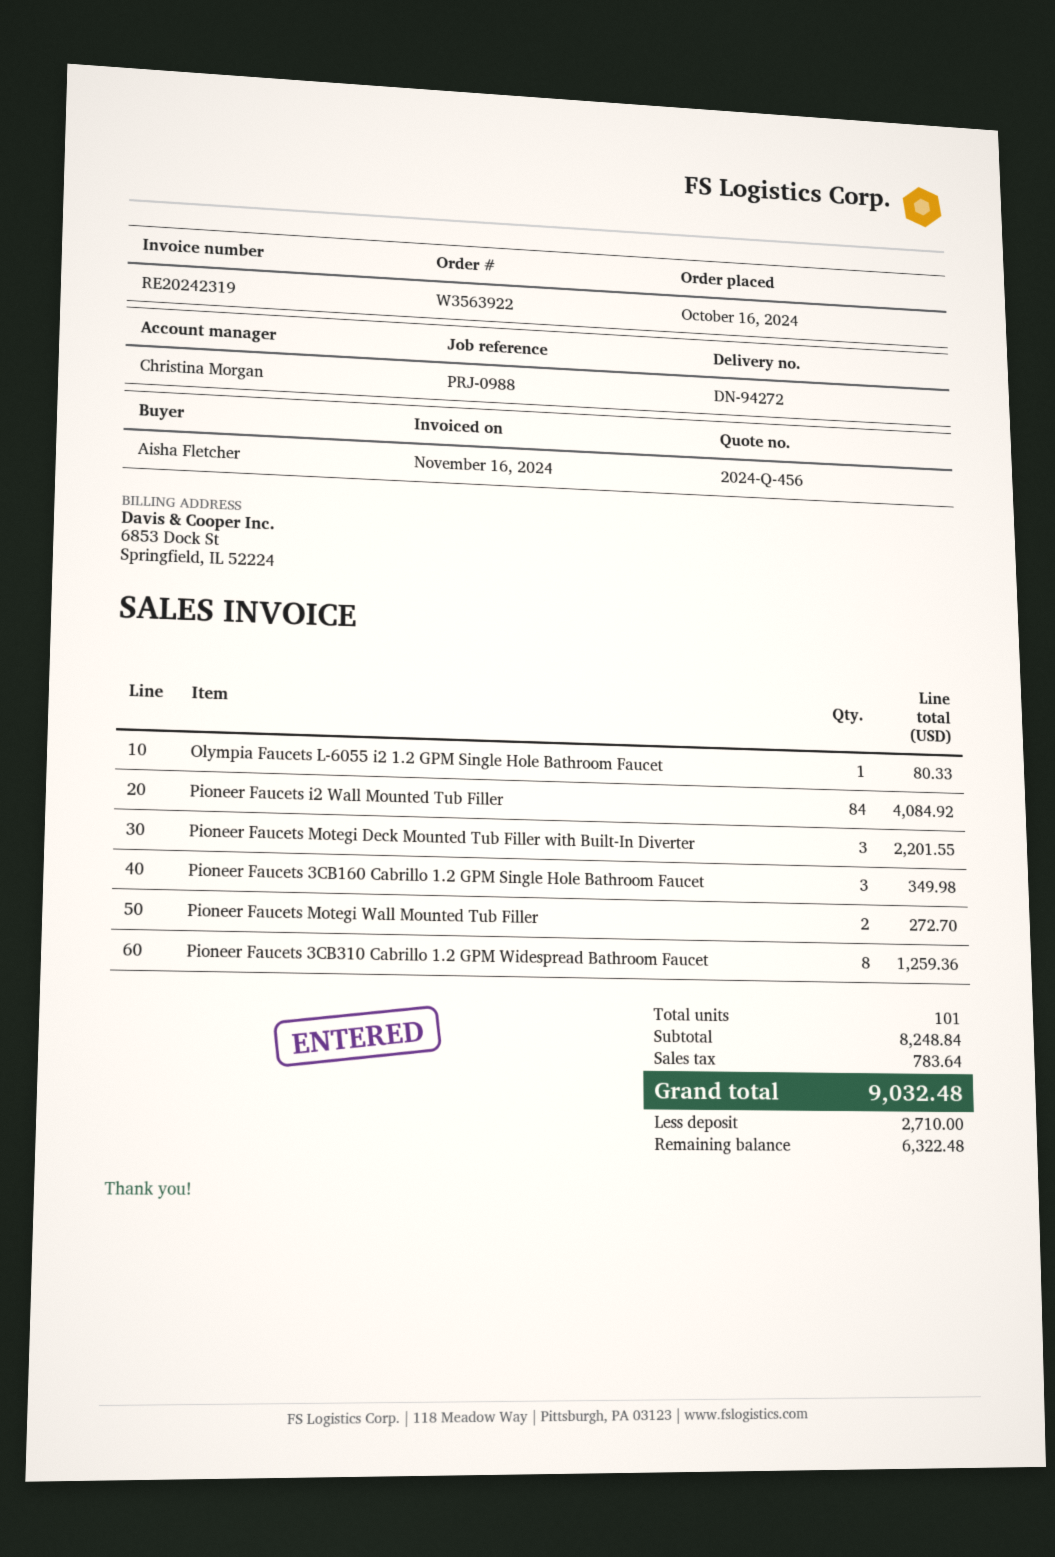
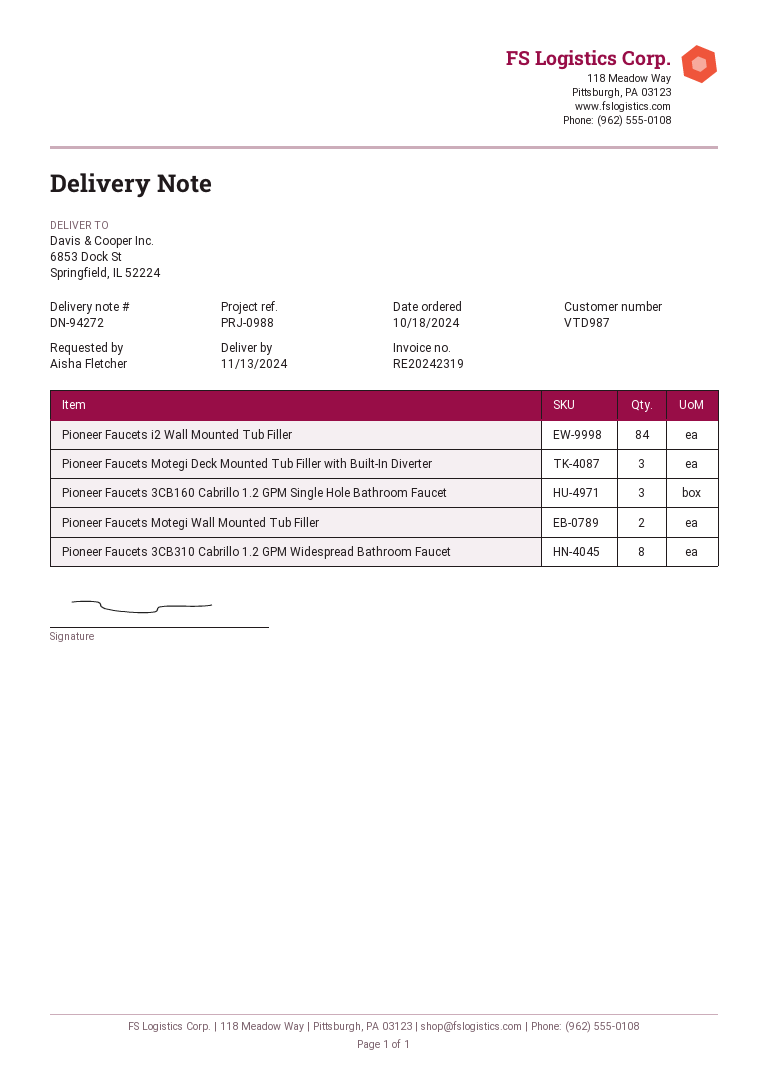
order date: 2024-10-16 -> 2024-10-18
Olympia Faucets L-6055 i2 1.2 GPM Single Hole Bathroom Faucet: 1 -> none

